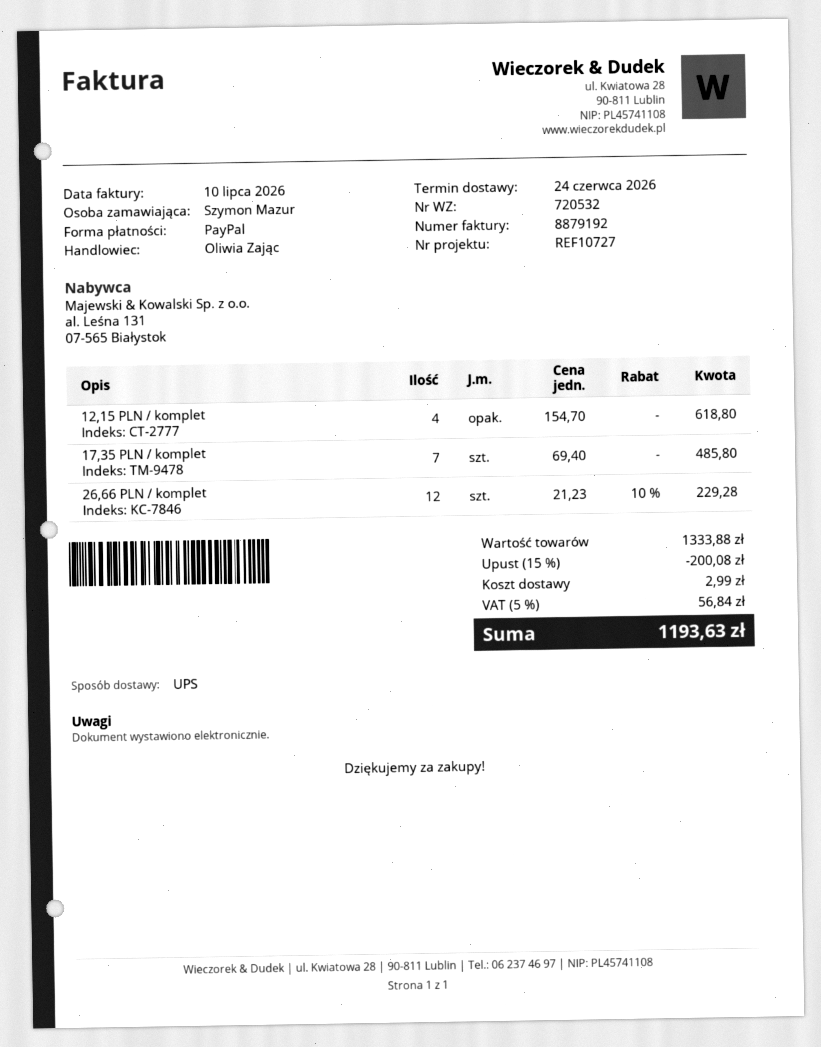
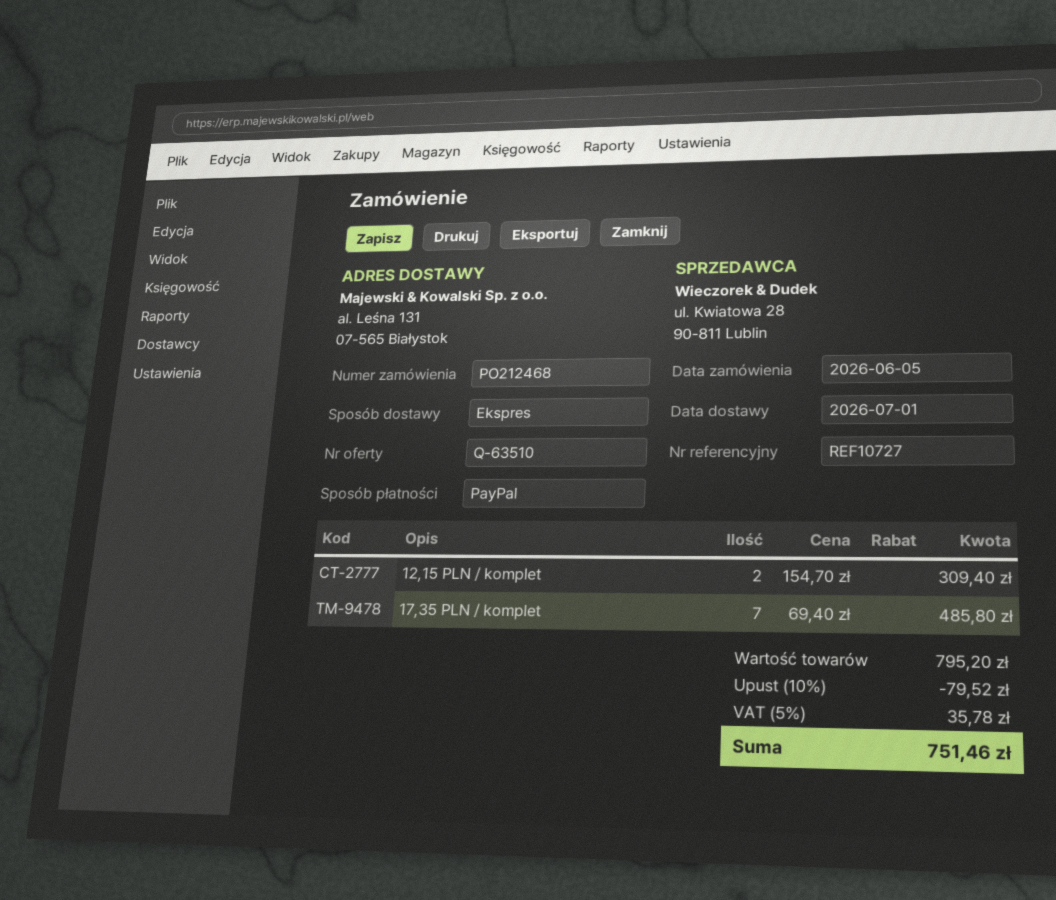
delivery date: 2026-06-24 -> 2026-07-01
shipping method: UPS -> express
12,15 PLN / komplet: 4 x 154.70 = 618.80 -> 2 x 154.70 = 309.40
26,66 PLN / komplet: 12 x 21.23 - 10% = 229.28 -> none
subtotal: 1333.88 -> 795.20
discount: 15% = 200.08 -> 10% = 79.52
shipping: 2.99 -> none
tax: 5% = 56.84 -> 5% = 35.78
total: 1193.63 -> 751.46

